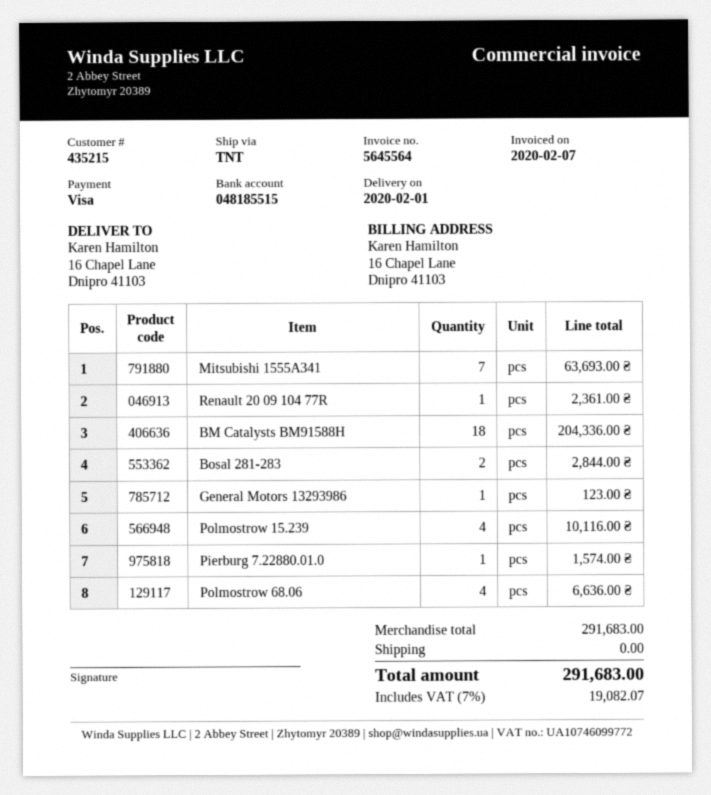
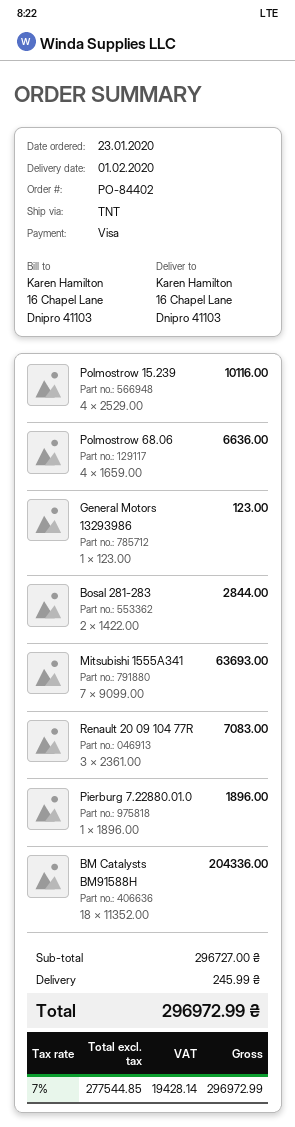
Renault 20 09 104 77R: 1 for 2361.00 -> 3 for 7083.00
Pierburg 7.22880.01.0: 1 for 1574.00 -> 1 for 1896.00
subtotal: 291683.00 -> 296727.00
shipping: 0.00 -> 245.99
tax: 7% = 19082.07 -> 7% = 19428.14
total: 291683.00 -> 296972.99

